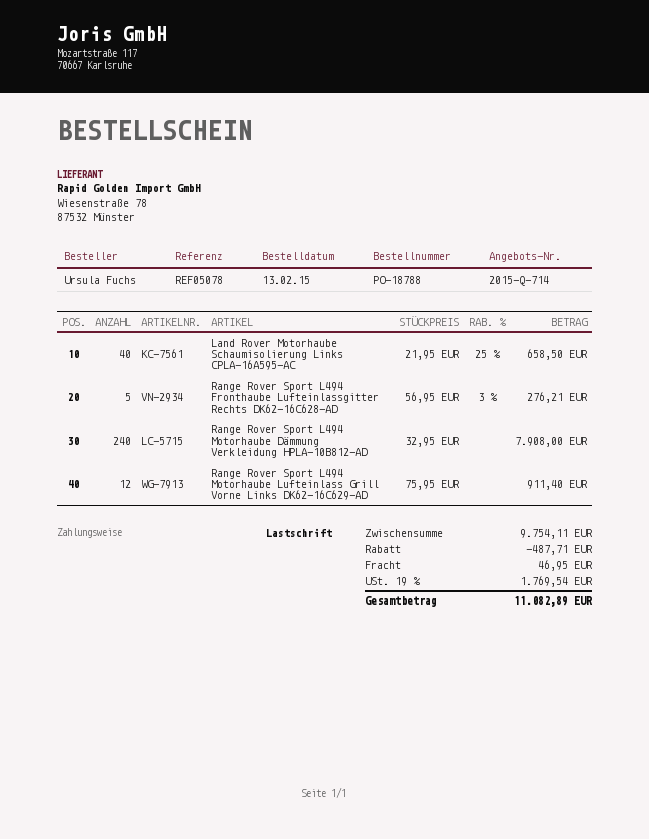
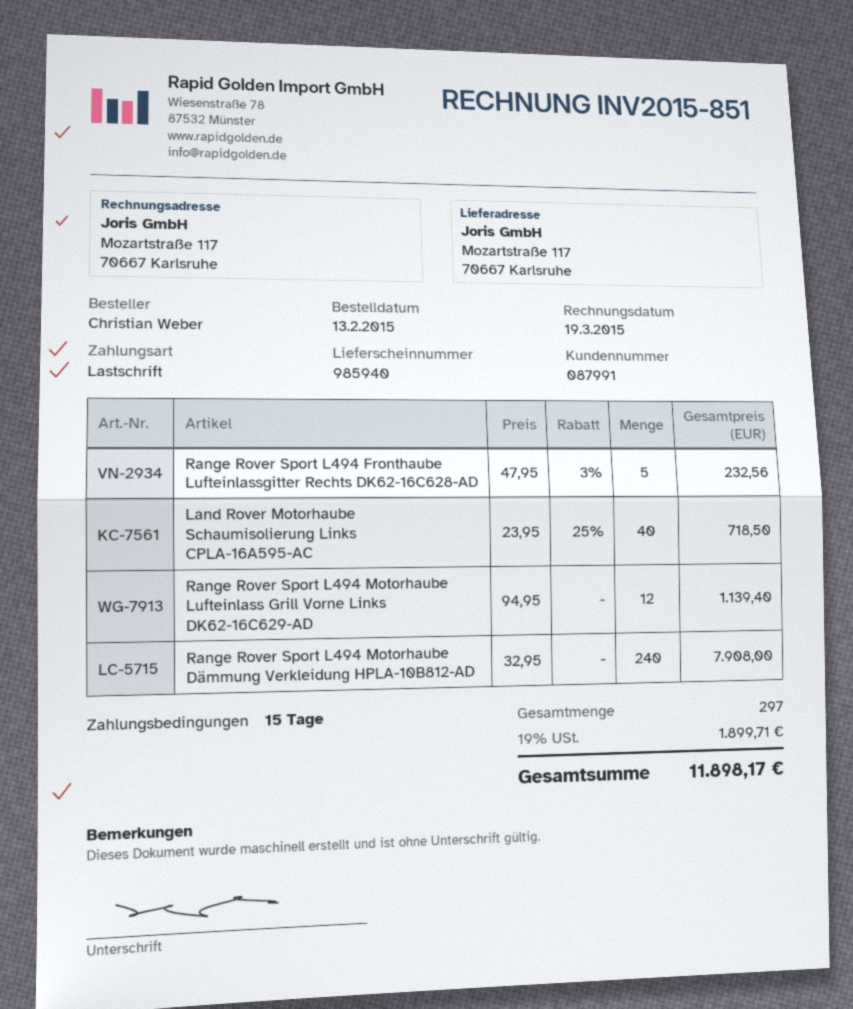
ordered by: Ursula Fuchs -> Christian Weber
Land Rover Motorhaube Schaumisolierung Links CPLA-16A595-AC: 40 x 21.95 - 25% = 658.50 -> 40 x 23.95 - 25% = 718.50
Range Rover Sport L494 Fronthaube Lufteinlassgitter Rechts DK62-16C628-AD: 5 x 56.95 - 3% = 276.21 -> 5 x 47.95 - 3% = 232.56
Range Rover Sport L494 Motorhaube Lufteinlass Grill Vorne Links DK62-16C629-AD: 12 x 75.95 = 911.40 -> 12 x 94.95 = 1139.40
discount: 487.71 -> none
shipping: 46.95 -> none
tax: 19% = 1769.54 -> 19% = 1899.71
total: 11082.89 -> 11898.17

